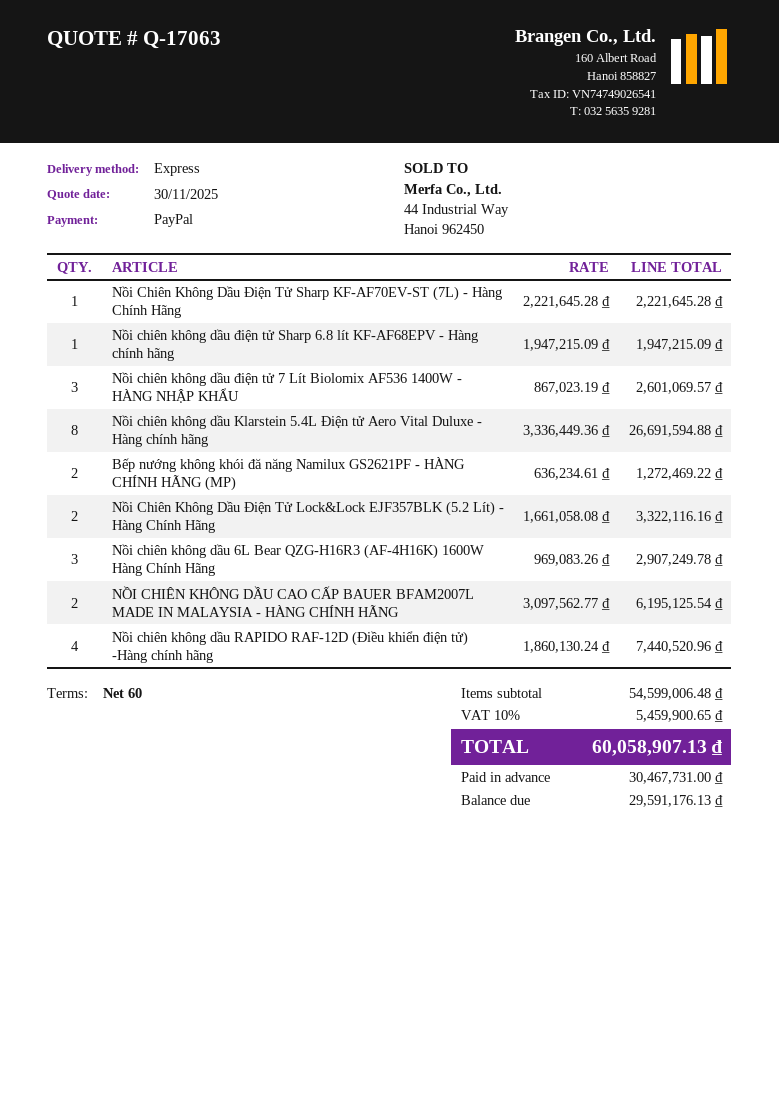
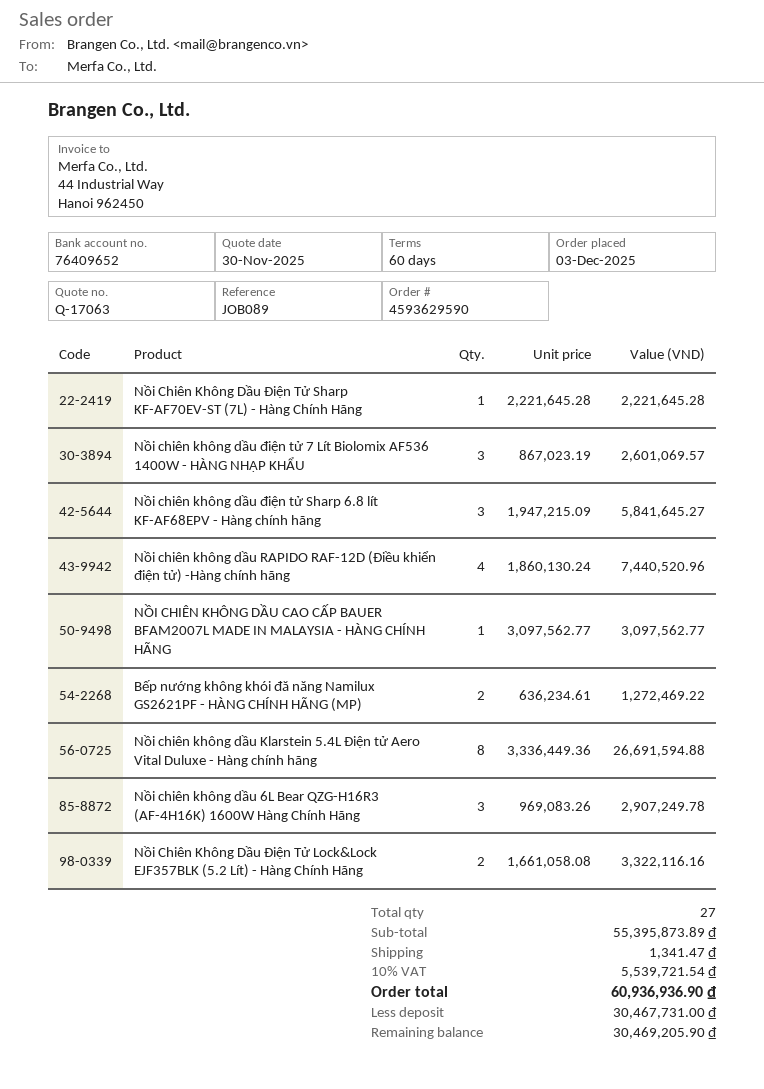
Nồi chiên không dầu điện tử Sharp 6.8 lít KF-AF68EPV - Hàng chính hãng: 1 x 1947215.09 = 1947215.09 -> 3 x 1947215.09 = 5841645.27
NỒI CHIÊN KHÔNG DẦU CAO CẤP BAUER BFAM2007L MADE IN MALAYSIA - HÀNG CHÍNH HÃNG: 2 x 3097562.77 = 6195125.54 -> 1 x 3097562.77 = 3097562.77
subtotal: 54599006.48 -> 55395873.89
shipping: none -> 1341.47
tax: 10% = 5459900.65 -> 10% = 5539721.54
total: 60058907.13 -> 60936936.90
balance: 29591176.13 -> 30469205.90

